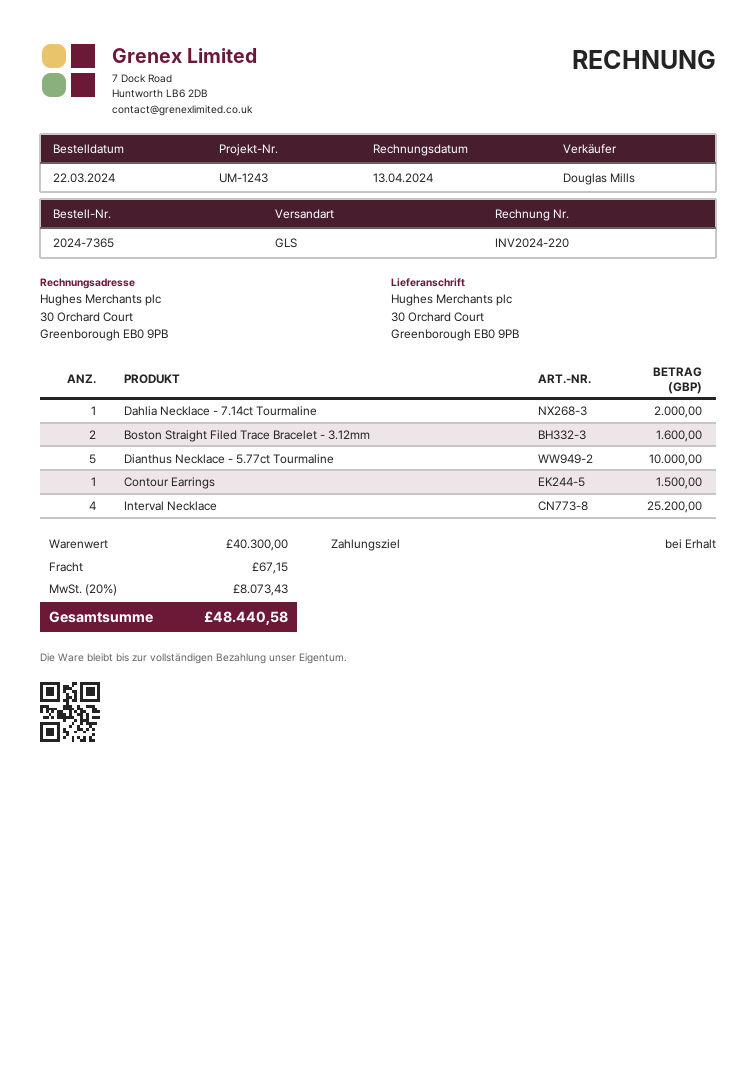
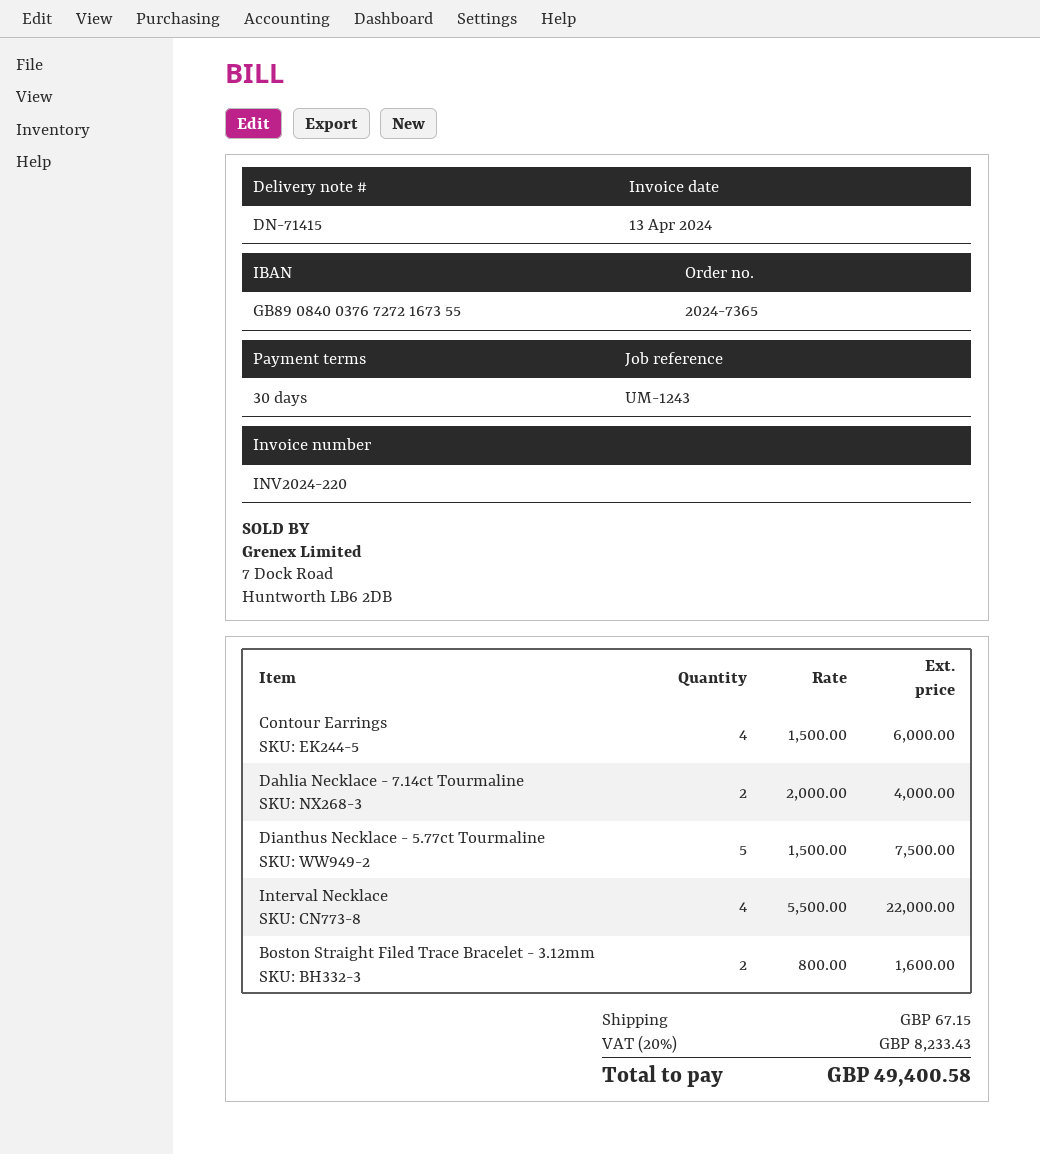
payment terms: on receipt -> 30 days
Dahlia Necklace - 7.14ct Tourmaline: 1 for 2000.00 -> 2 for 4000.00
Dianthus Necklace - 5.77ct Tourmaline: 5 for 10000.00 -> 5 for 7500.00
Contour Earrings: 1 for 1500.00 -> 4 for 6000.00
Interval Necklace: 4 for 25200.00 -> 4 for 22000.00
tax: 20% = 8073.43 -> 20% = 8233.43
total: 48440.58 -> 49400.58

